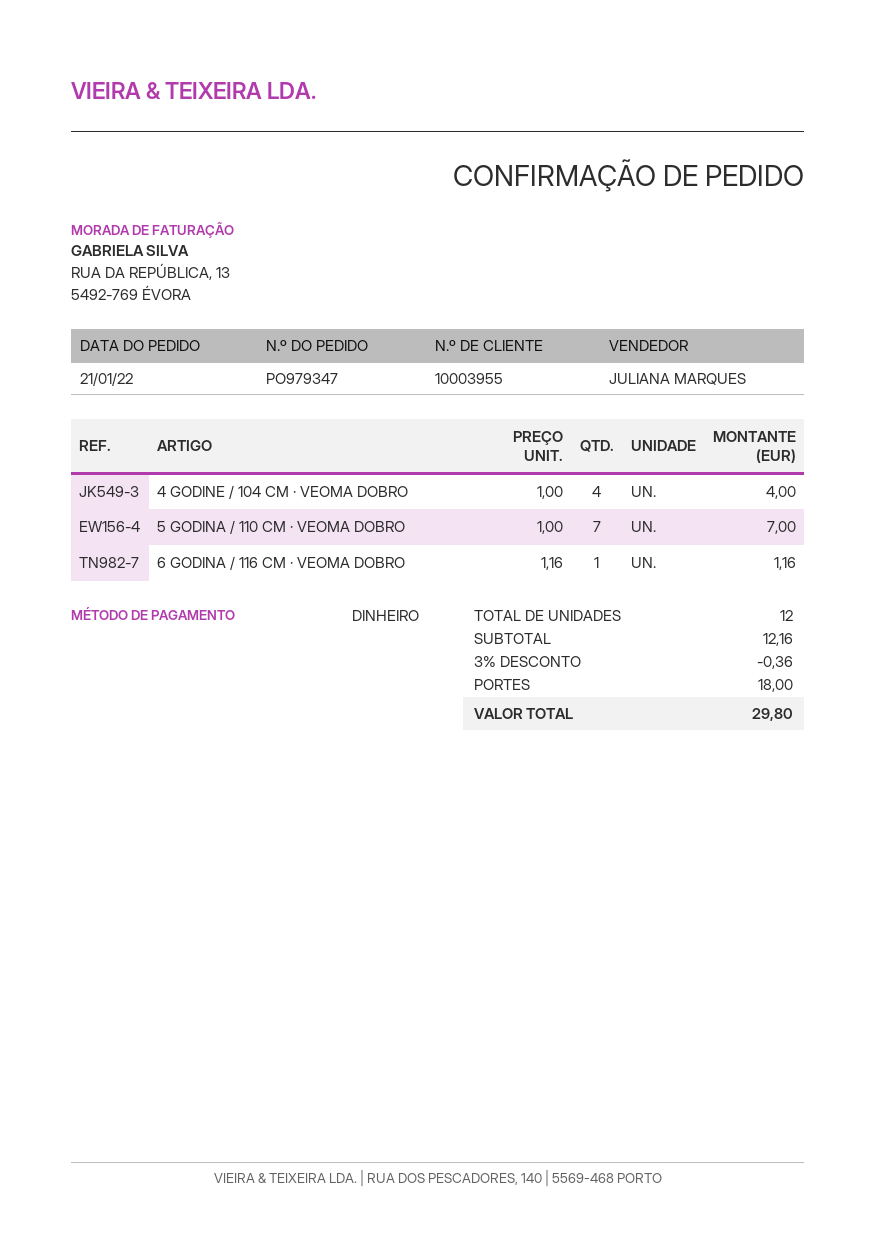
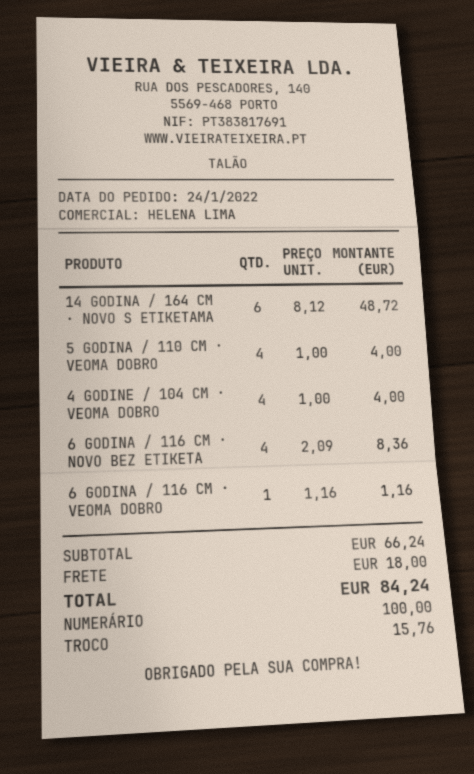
order date: 2022-01-21 -> 2022-01-24
sales rep: JULIANA MARQUES -> HELENA LIMA
5 GODINA / 110 CM · VEOMA DOBRO: 7 x 1.00 = 7.00 -> 4 x 1.00 = 4.00
14 GODINA / 164 CM · NOVO S ETIKETAMA: none -> 6 x 8.12 = 48.72
6 GODINA / 116 CM · NOVO BEZ ETIKETA: none -> 4 x 2.09 = 8.36
subtotal: 12.16 -> 66.24
discount: 3% = 0.36 -> none
total: 29.80 -> 84.24

